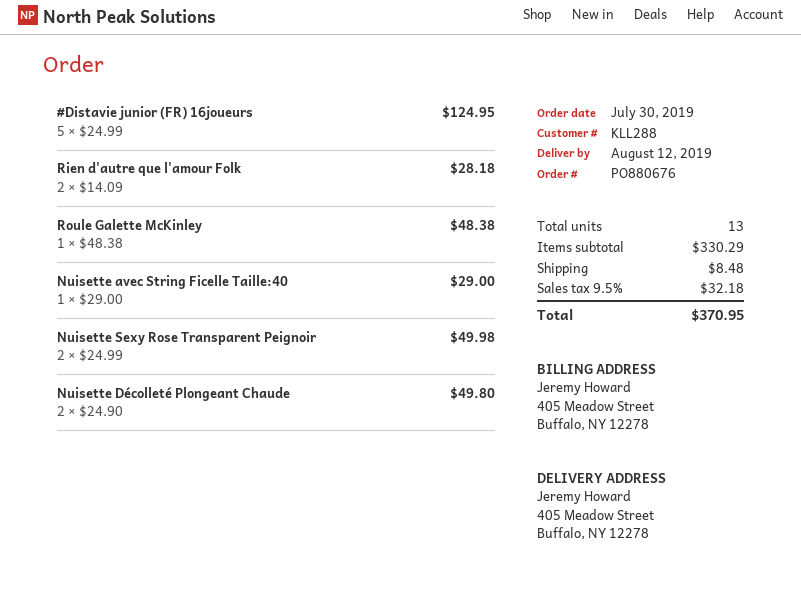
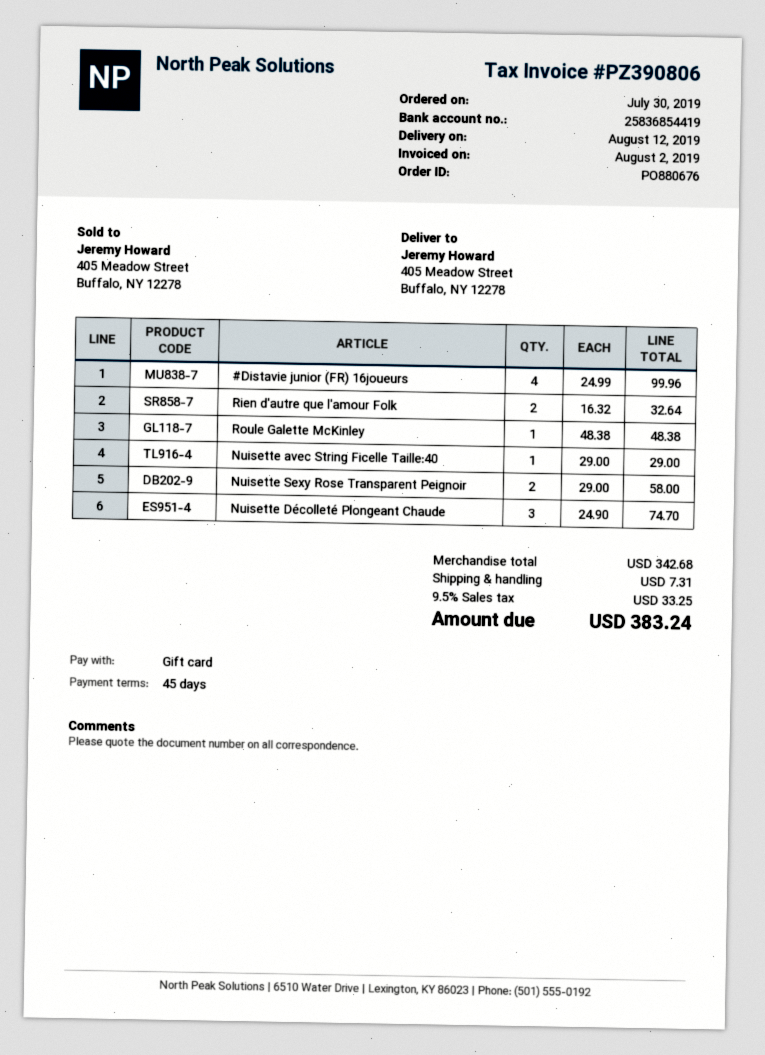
#Distavie junior (FR) 16joueurs: 5 x 24.99 = 124.95 -> 4 x 24.99 = 99.96
Rien d'autre que l'amour Folk: 2 x 14.09 = 28.18 -> 2 x 16.32 = 32.64
Nuisette Sexy Rose Transparent Peignoir: 2 x 24.99 = 49.98 -> 2 x 29.00 = 58.00
Nuisette Décolleté Plongeant Chaude: 2 x 24.90 = 49.80 -> 3 x 24.90 = 74.70
subtotal: 330.29 -> 342.68
shipping: 8.48 -> 7.31
tax: 9.5% = 32.18 -> 9.5% = 33.25
total: 370.95 -> 383.24

